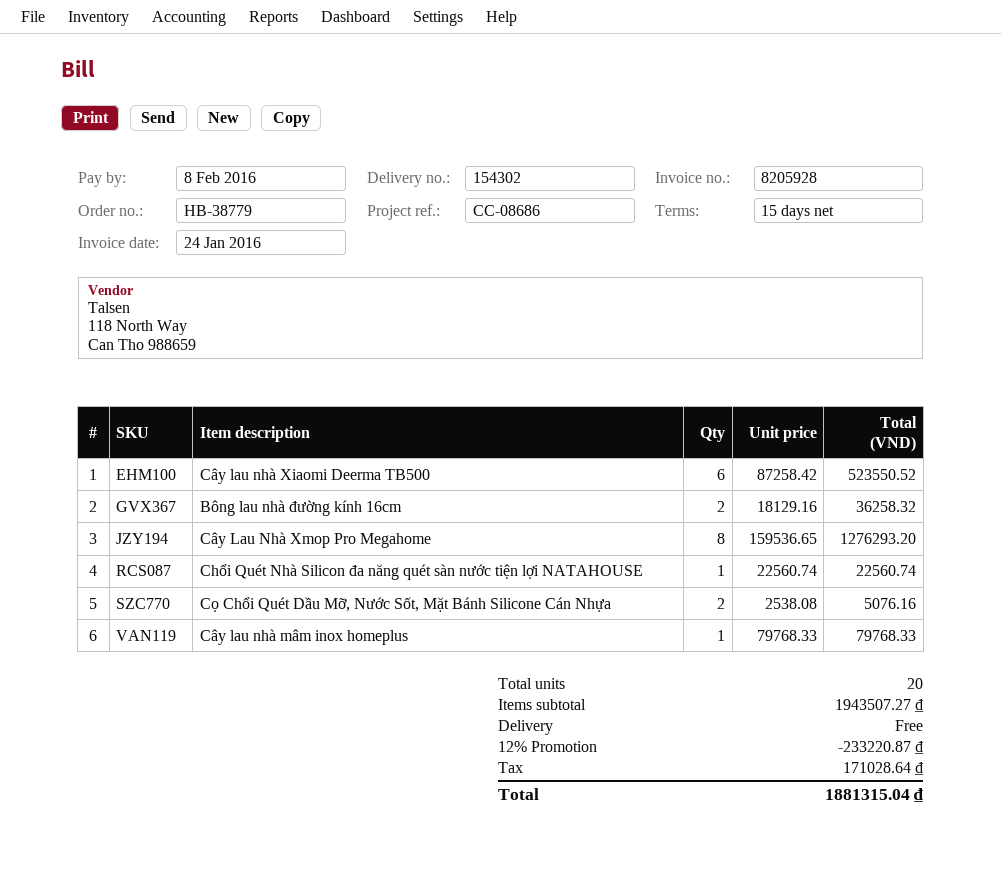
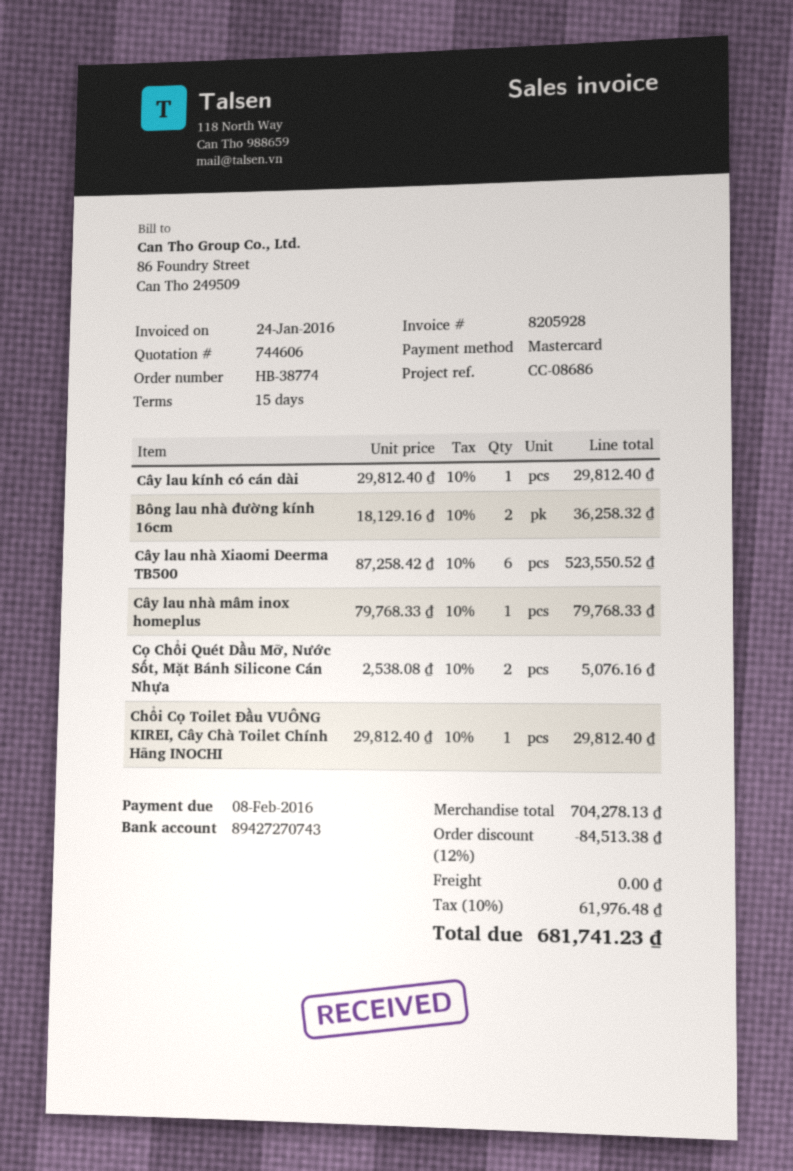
order number: HB-38779 -> HB-38774
Cây Lau Nhà Xmop Pro Megahome: 8 x 159536.65 = 1276293.20 -> none
Chổi Quét Nhà Silicon đa năng quét sàn nước tiện lợi NATAHOUSE: 1 x 22560.74 = 22560.74 -> none
Cây lau kính có cán dài: none -> 1 x 29812.40 = 29812.40
Chổi Cọ Toilet Đầu VUÔNG KIREI, Cây Chà Toilet Chính Hãng INOCHI: none -> 1 x 29812.40 = 29812.40
subtotal: 1943507.27 -> 704278.13
discount: 12% = 233220.87 -> 12% = 84513.38
tax: 171028.64 -> 61976.48
total: 1881315.04 -> 681741.23

